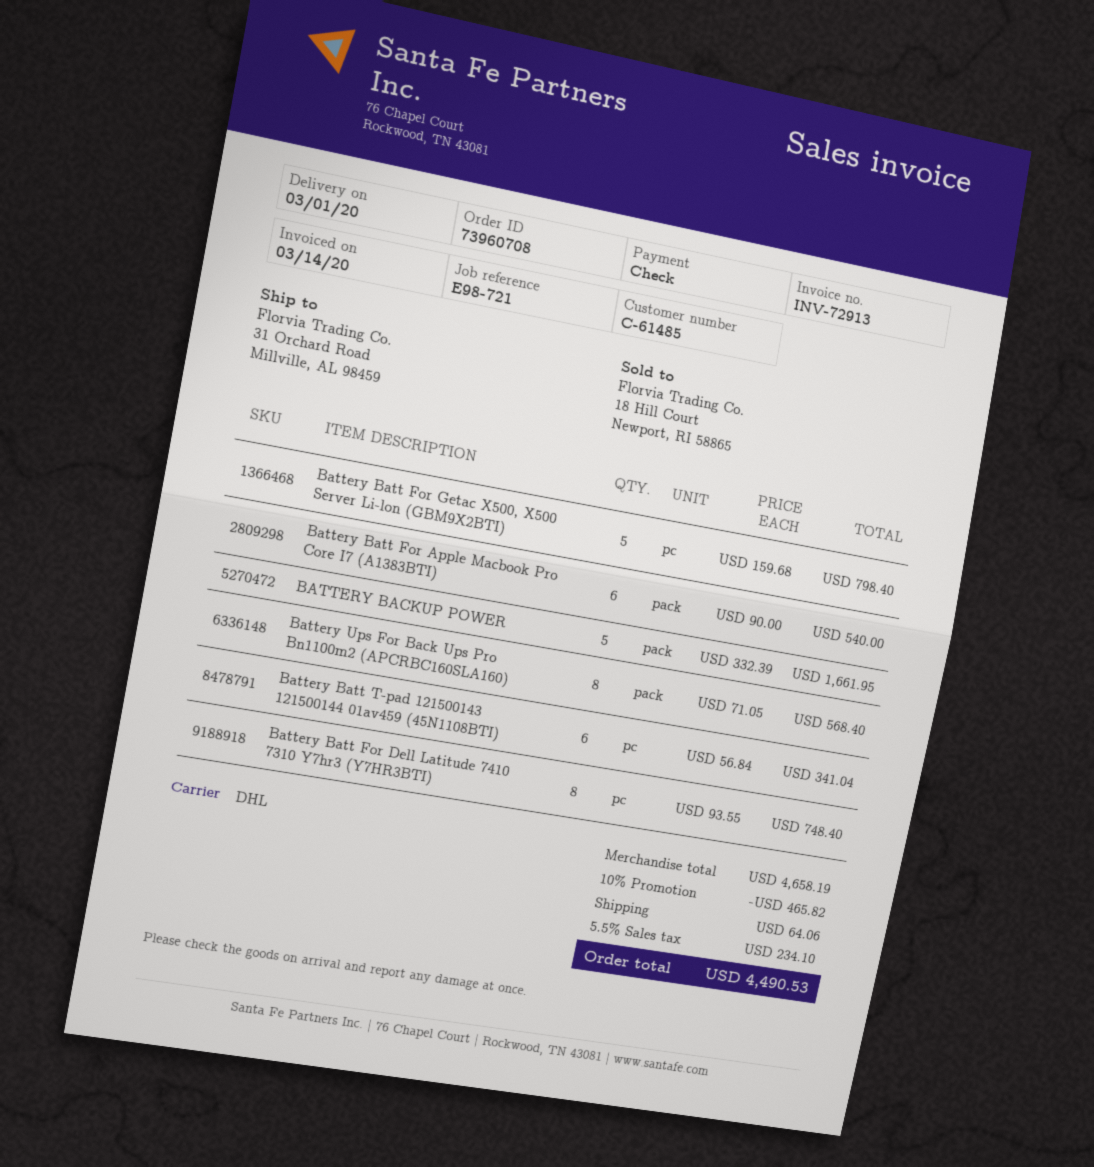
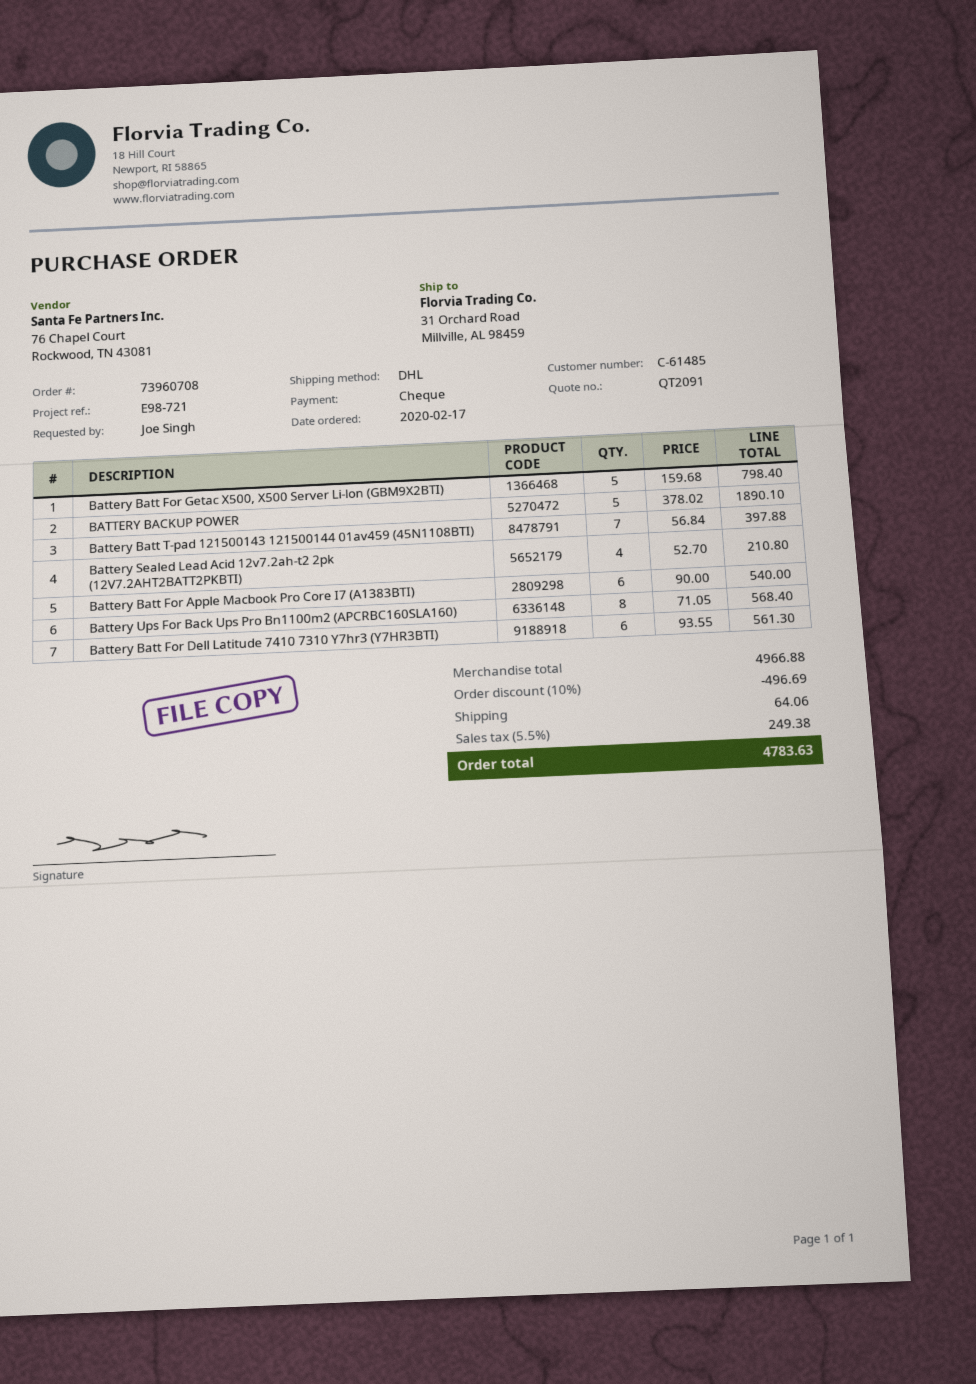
BATTERY BACKUP POWER: 5 x 332.39 = 1661.95 -> 5 x 378.02 = 1890.10
Battery Batt T-pad 121500143 121500144 01av459 (45N1108BTI): 6 x 56.84 = 341.04 -> 7 x 56.84 = 397.88
Battery Batt For Dell Latitude 7410 7310 Y7hr3 (Y7HR3BTI): 8 x 93.55 = 748.40 -> 6 x 93.55 = 561.30
Battery Sealed Lead Acid 12v7.2ah-t2 2pk (12V7.2AHT2BATT2PKBTI): none -> 4 x 52.70 = 210.80
subtotal: 4658.19 -> 4966.88
discount: 10% = 465.82 -> 10% = 496.69
tax: 5.5% = 234.10 -> 5.5% = 249.38
total: 4490.53 -> 4783.63

